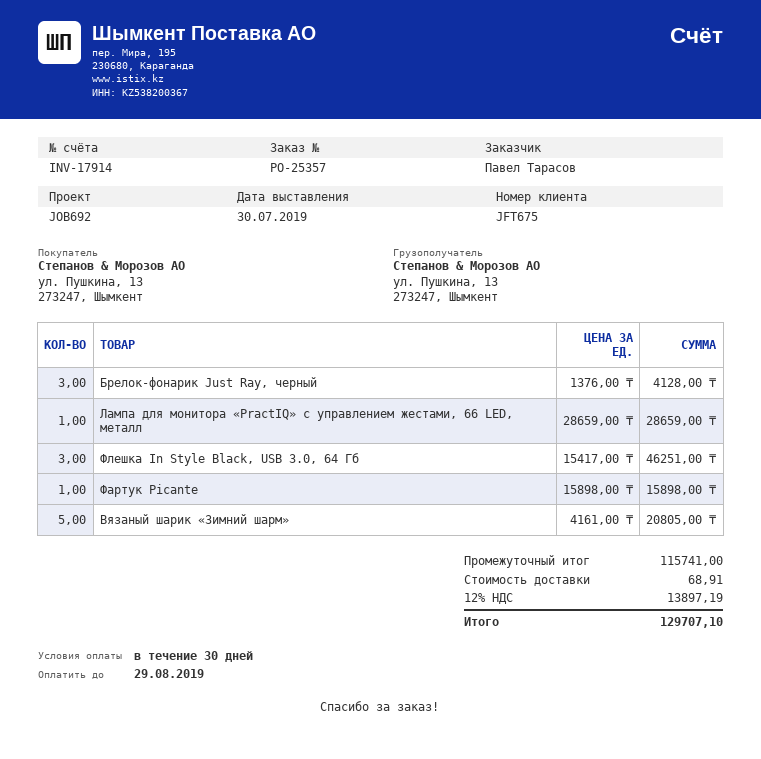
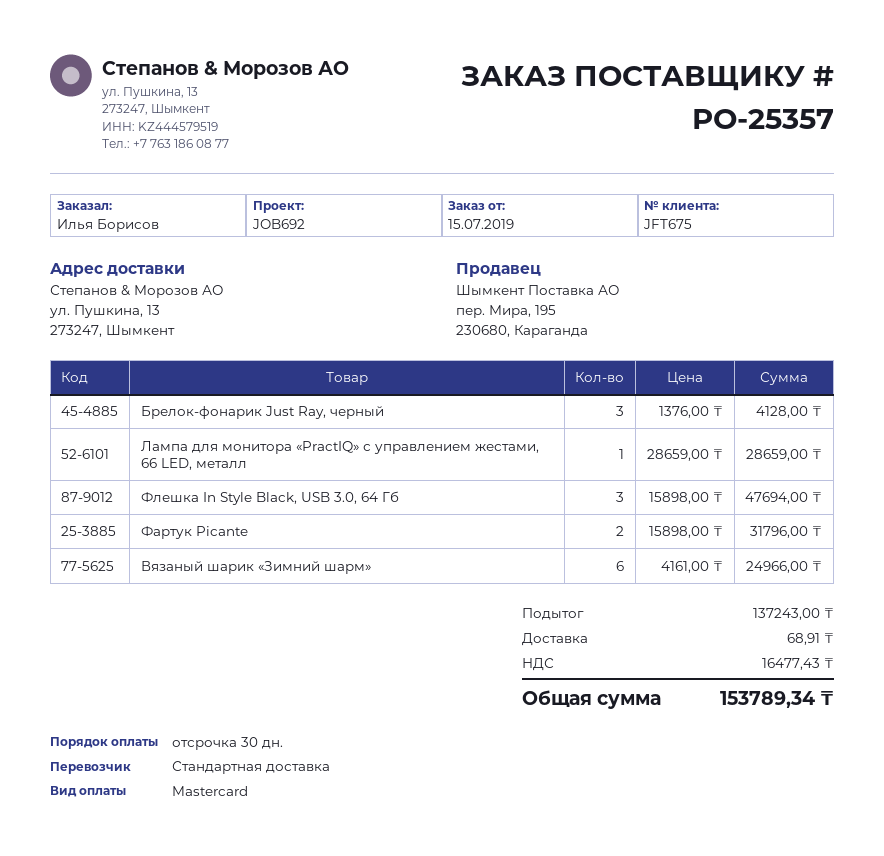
ordered by: Павел Тарасов -> Илья Борисов
Флешка In Style Black, USB 3.0, 64 Гб: 3 x 15417.00 = 46251.00 -> 3 x 15898.00 = 47694.00
Фартук Picante: 1 x 15898.00 = 15898.00 -> 2 x 15898.00 = 31796.00
Вязаный шарик «Зимний шарм»: 5 x 4161.00 = 20805.00 -> 6 x 4161.00 = 24966.00
subtotal: 115741.00 -> 137243.00
tax: 13897.19 -> 16477.43
total: 129707.10 -> 153789.34

